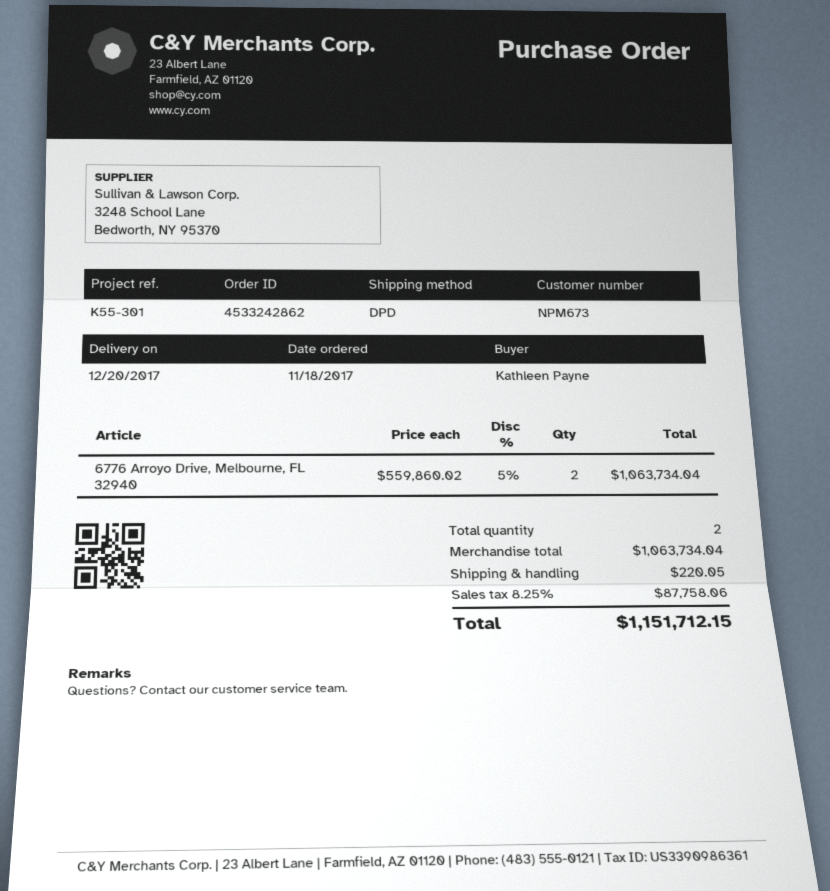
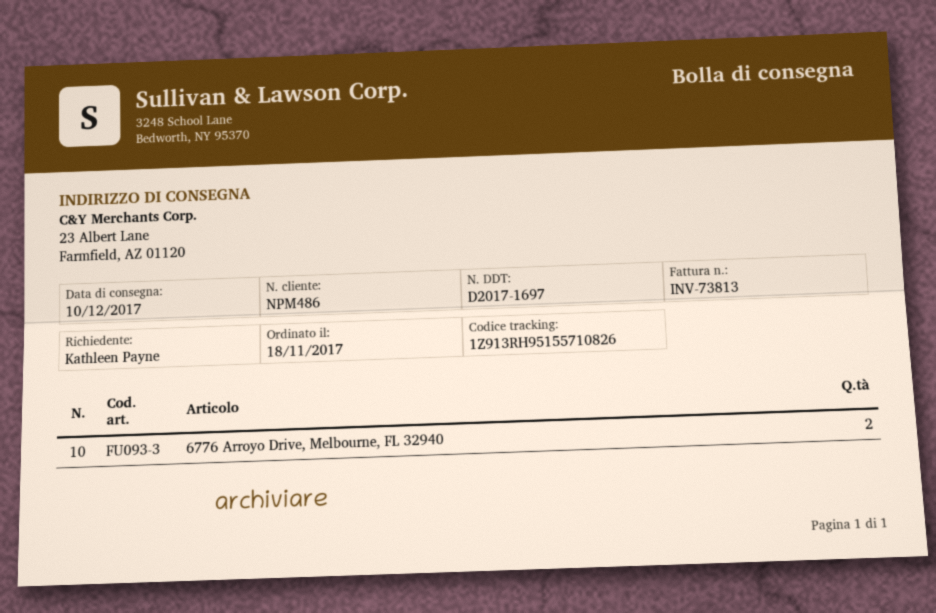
delivery date: 2017-12-20 -> 2017-12-10
customer number: NPM673 -> NPM486

